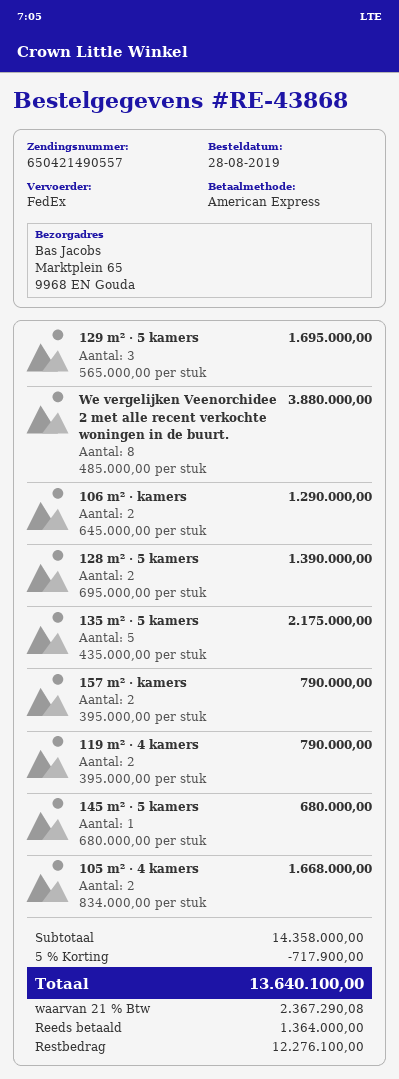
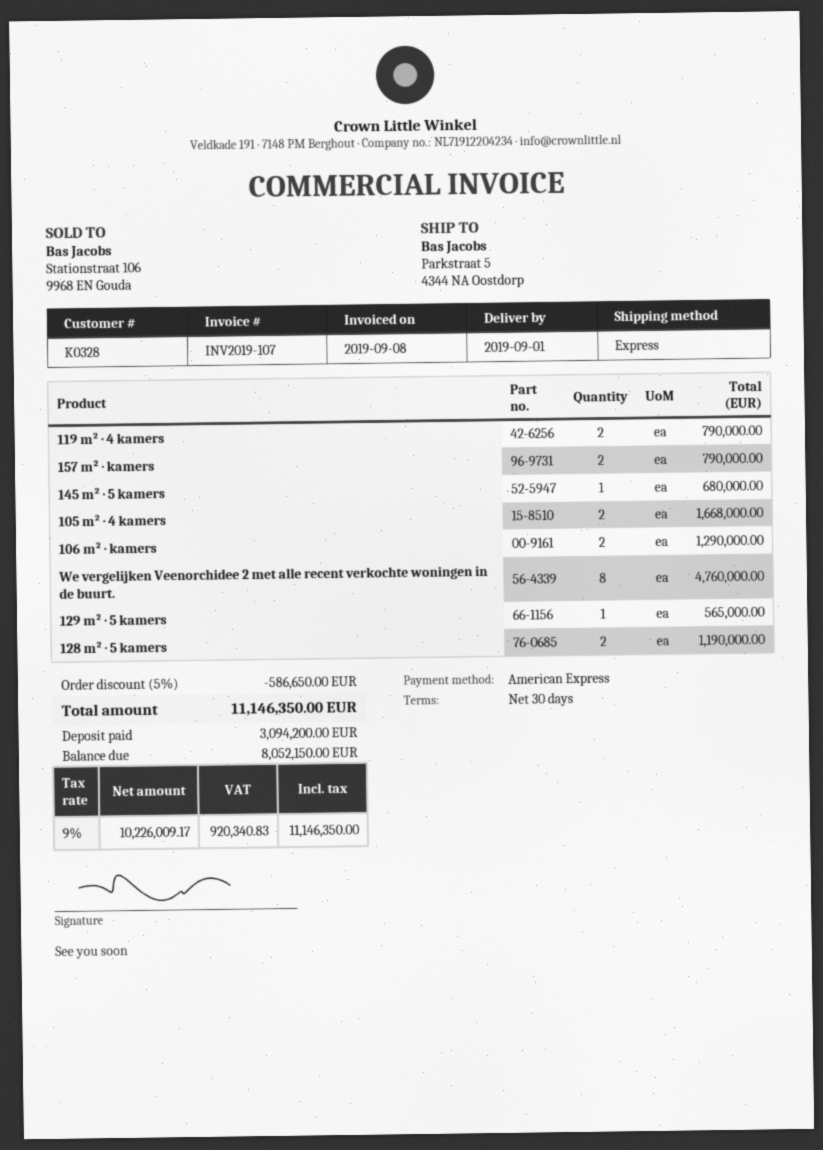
shipping method: FedEx -> express
ship to: Marktplein 65, 9968 EN Gouda -> Parkstraat 5, 4344 NA Oostdorp
129 m² · 5 kamers: 3 for 1695000.00 -> 1 for 565000.00
We vergelijken Veenorchidee 2 met alle recent verkochte woningen in de buurt.: 8 for 3880000.00 -> 8 for 4760000.00
128 m² · 5 kamers: 2 for 1390000.00 -> 2 for 1190000.00
135 m² · 5 kamers: 5 for 2175000.00 -> none
discount: 5% = 717900.00 -> 5% = 586650.00
tax: 21% = 2367290.08 -> 9% = 920340.83
total: 13640100.00 -> 11146350.00
deposit: 1364000.00 -> 3094200.00
balance: 12276100.00 -> 8052150.00

